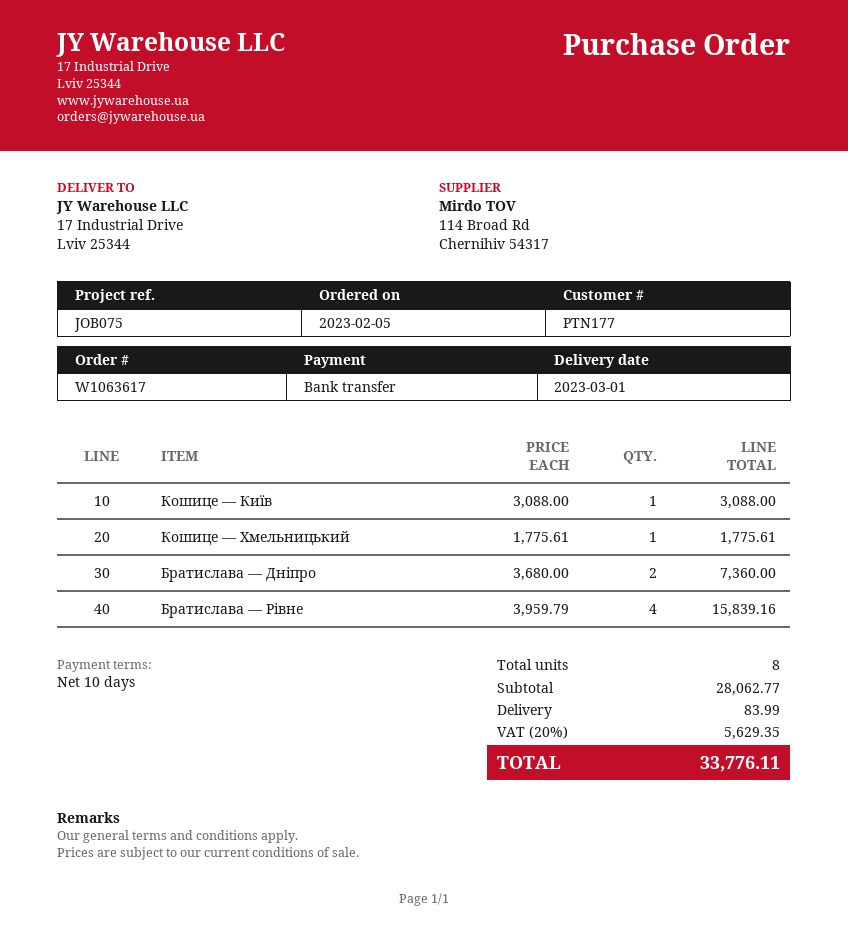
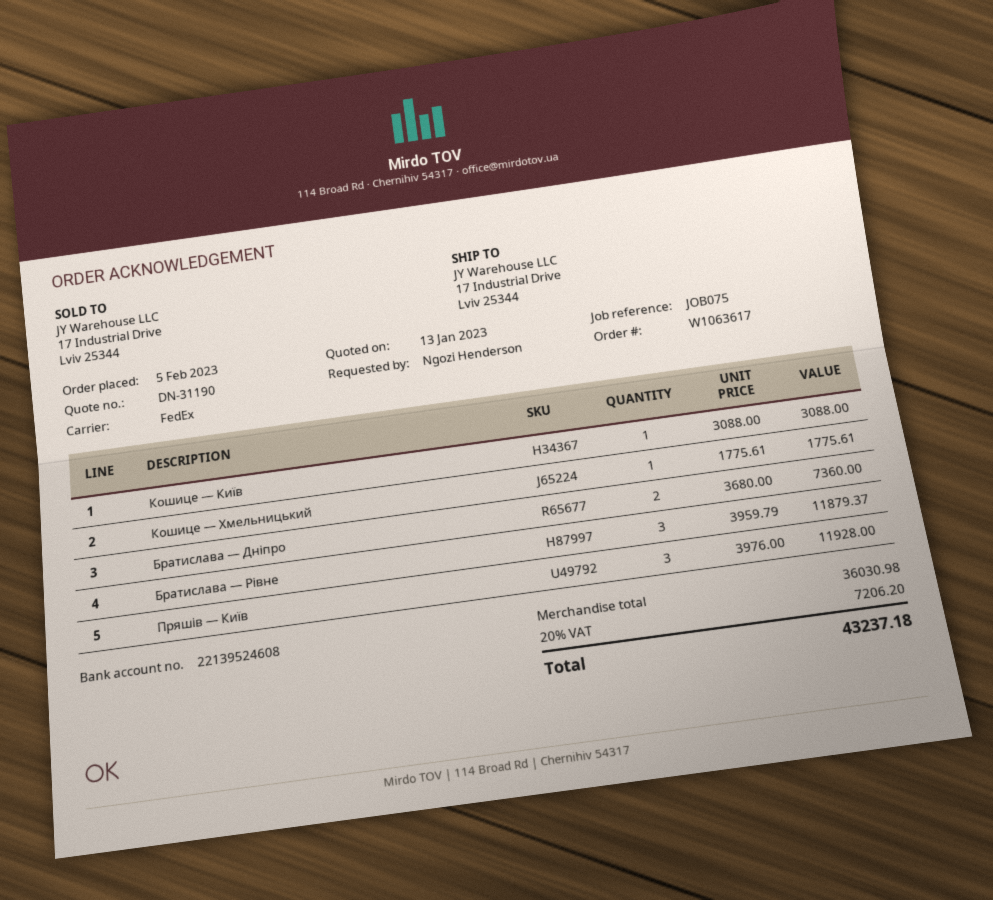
Братислава — Рівне: 4 x 3959.79 = 15839.16 -> 3 x 3959.79 = 11879.37
Пряшів — Київ: none -> 3 x 3976.00 = 11928.00
subtotal: 28062.77 -> 36030.98
shipping: 83.99 -> none
tax: 20% = 5629.35 -> 20% = 7206.20
total: 33776.11 -> 43237.18

